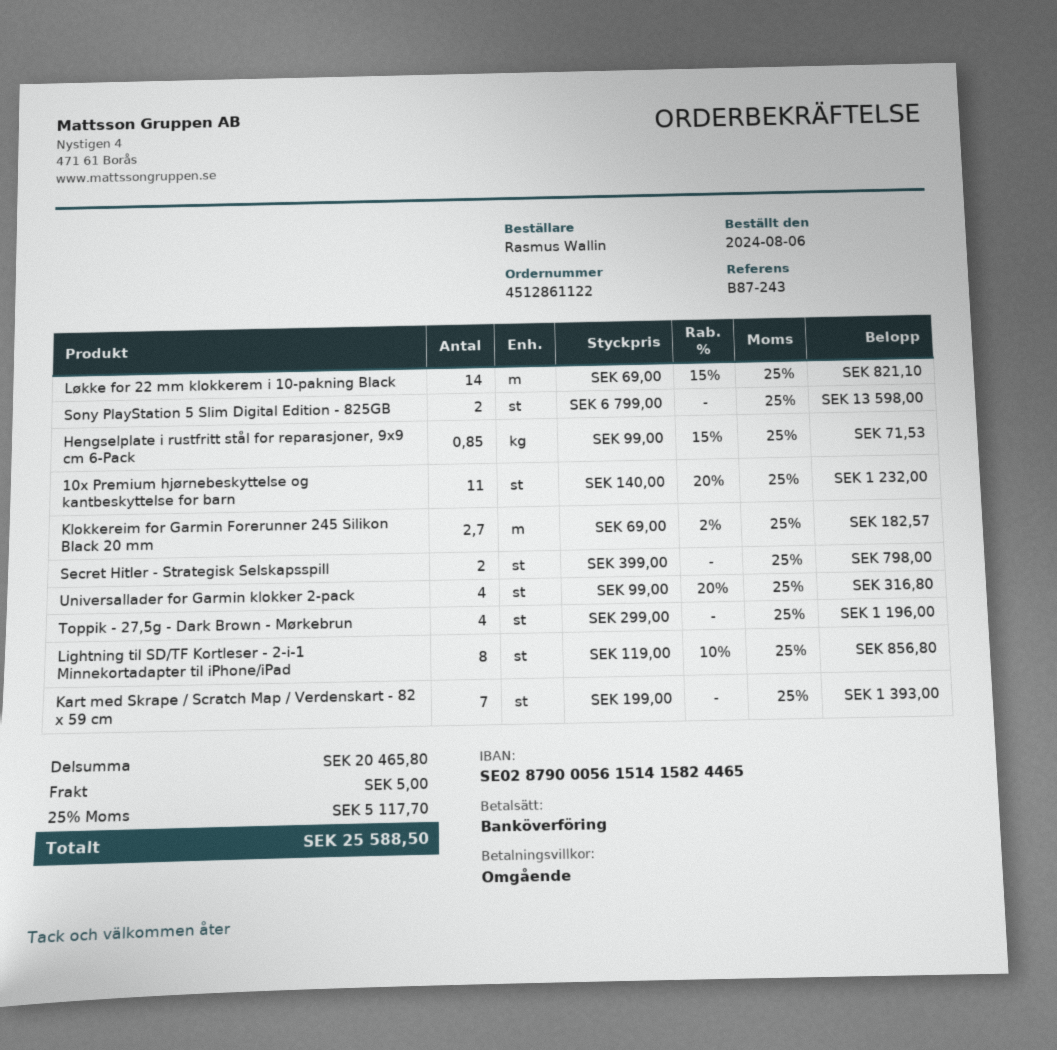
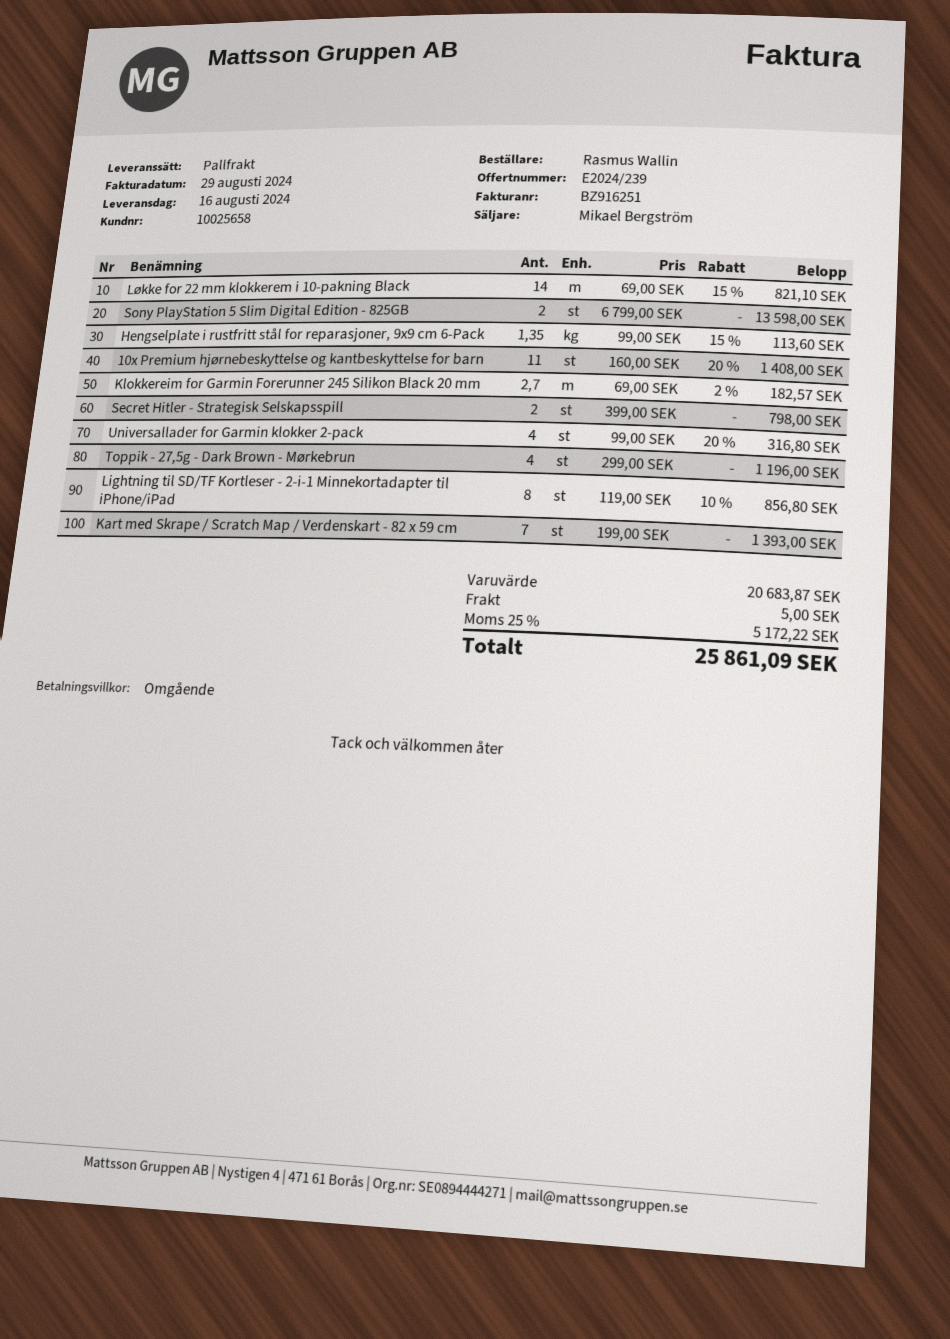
Hengselplate i rustfritt stål for reparasjoner, 9x9 cm 6-Pack: 0.85 x 99.00 - 15% = 71.53 -> 1.35 x 99.00 - 15% = 113.60
10x Premium hjørnebeskyttelse og kantbeskyttelse for barn: 11 x 140.00 - 20% = 1232.00 -> 11 x 160.00 - 20% = 1408.00
subtotal: 20465.80 -> 20683.87
tax: 25% = 5117.70 -> 25% = 5172.22
total: 25588.50 -> 25861.09

